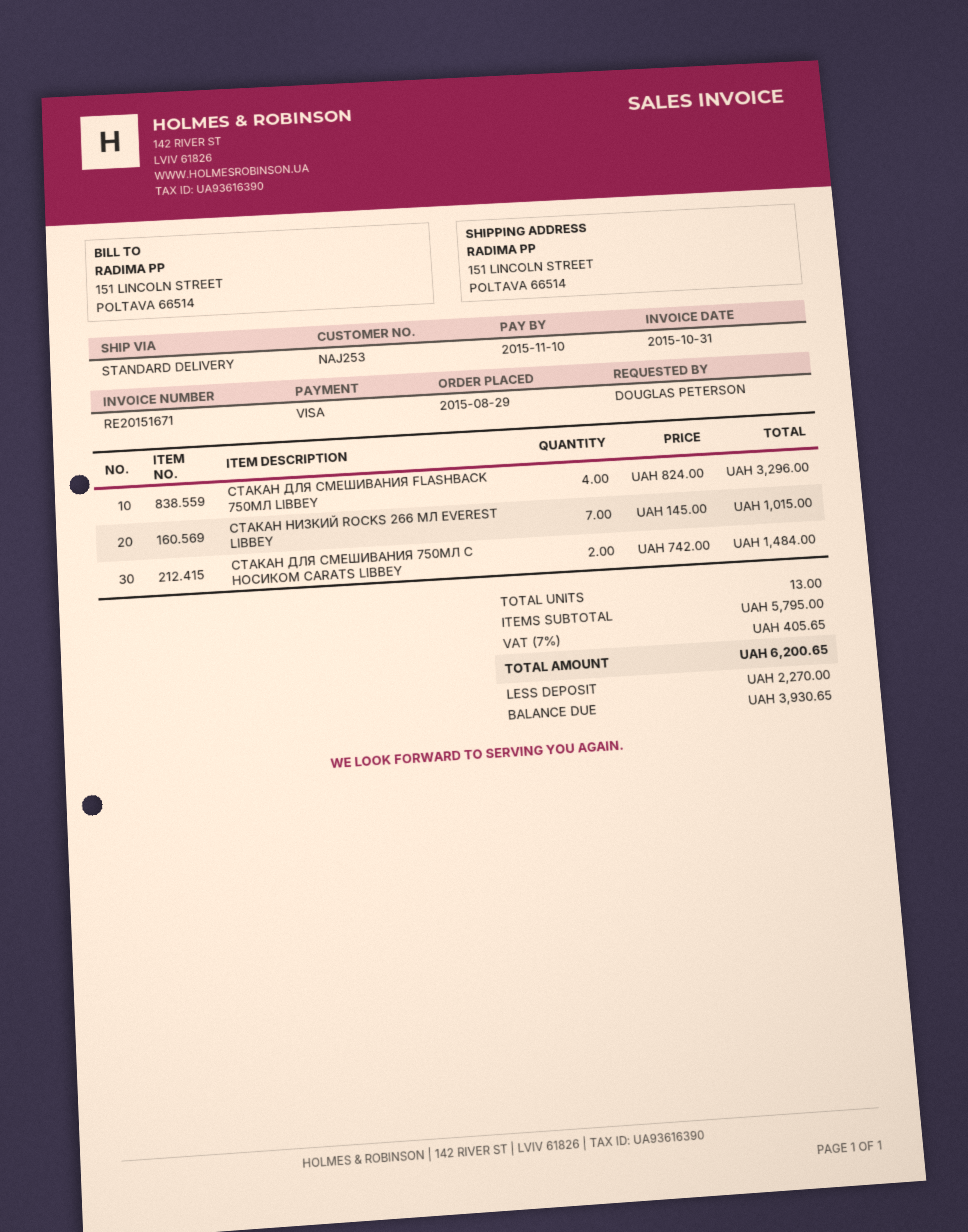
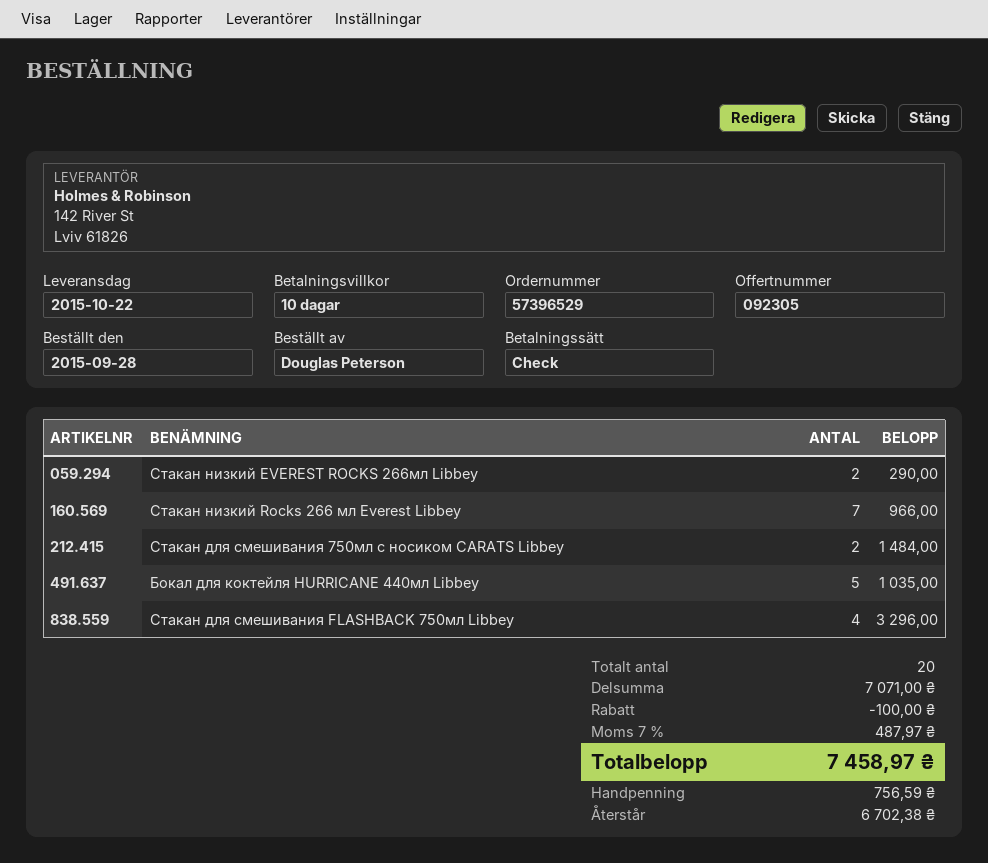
order date: 2015-08-29 -> 2015-09-28
payment method: Visa -> cheque
СТАКАН НИЗКИЙ ROCKS 266 МЛ EVEREST LIBBEY: 7 for 1015.00 -> 7 for 966.00
Стакан низкий EVEREST ROCKS 266мл Libbey: none -> 2 for 290.00
Бокал для коктейля HURRICANE 440мл Libbey: none -> 5 for 1035.00
total quantity: 13 -> 20
subtotal: 5795.00 -> 7071.00
discount: none -> 100.00
tax: 7% = 405.65 -> 7% = 487.97
total: 6200.65 -> 7458.97
deposit: 2270.00 -> 756.59
balance: 3930.65 -> 6702.38

